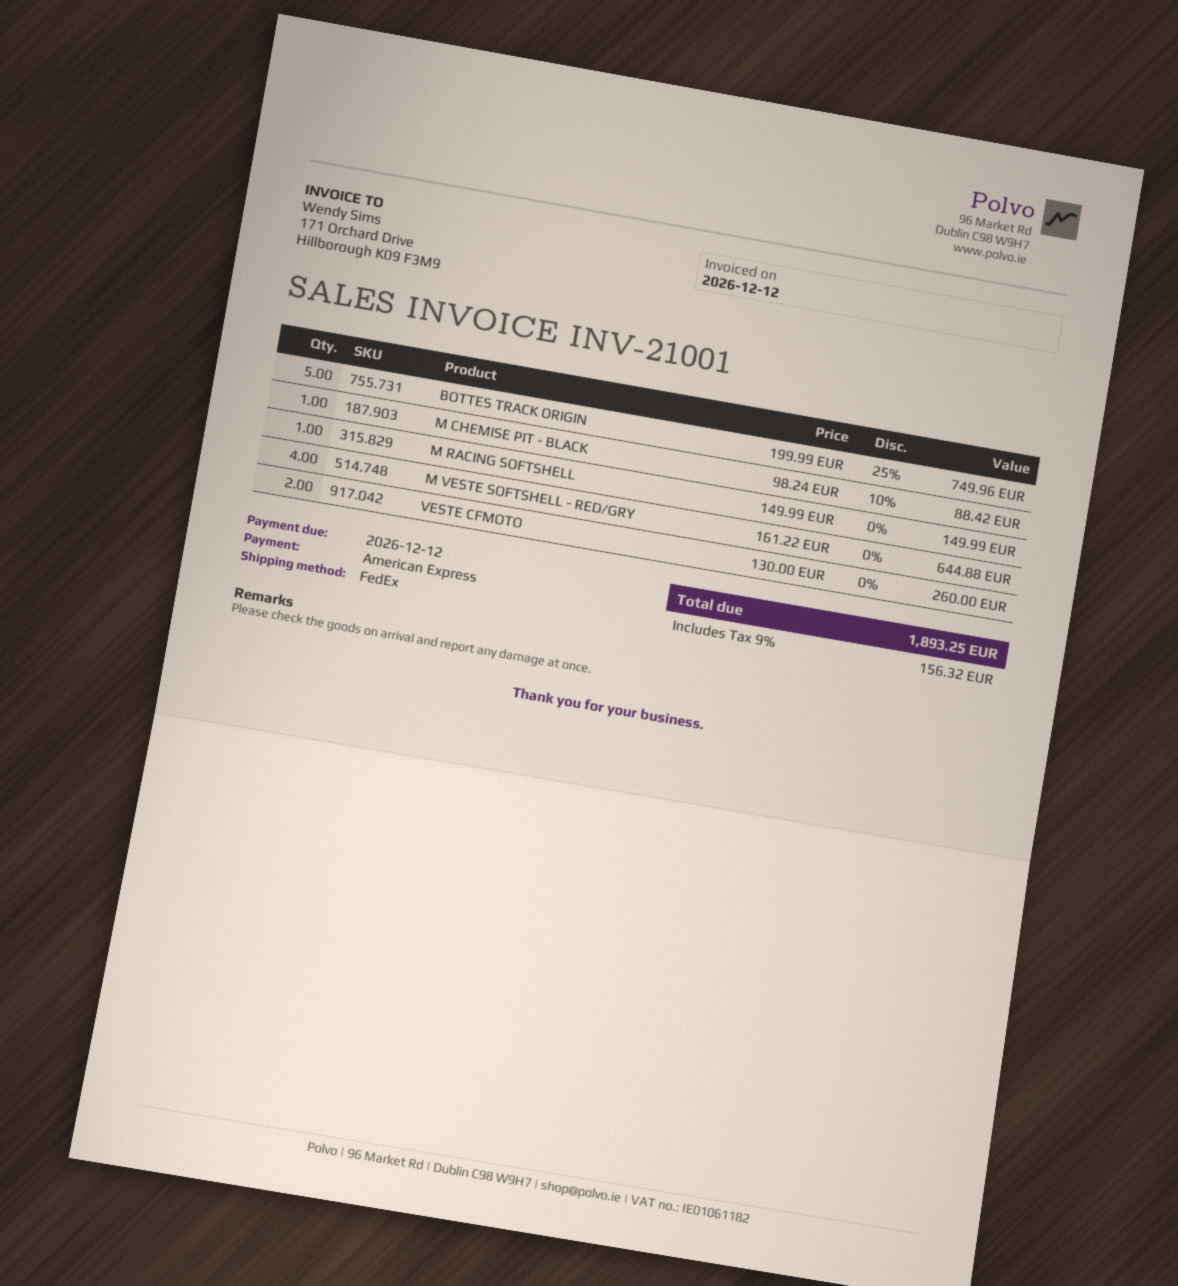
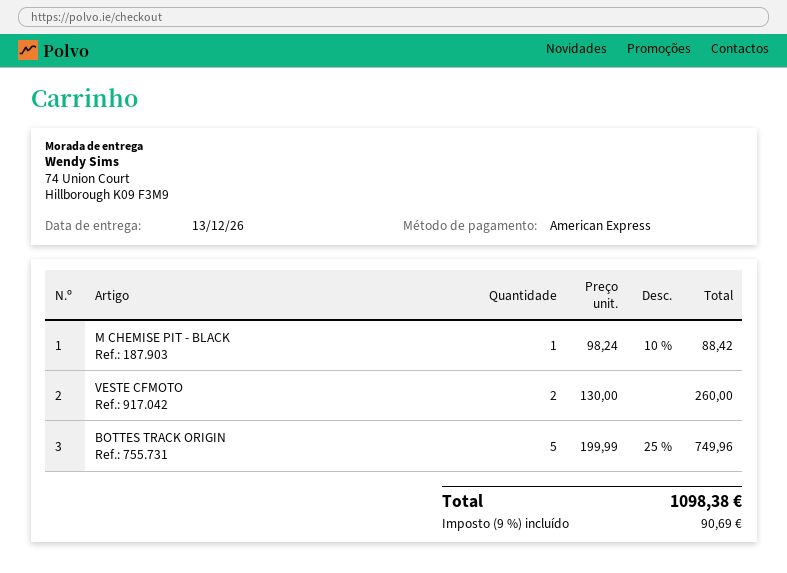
M RACING SOFTSHELL: 1 x 149.99 = 149.99 -> none
M VESTE SOFTSHELL - RED/GRY: 4 x 161.22 = 644.88 -> none
tax: 9% = 156.32 -> 9% = 90.69
total: 1893.25 -> 1098.38

